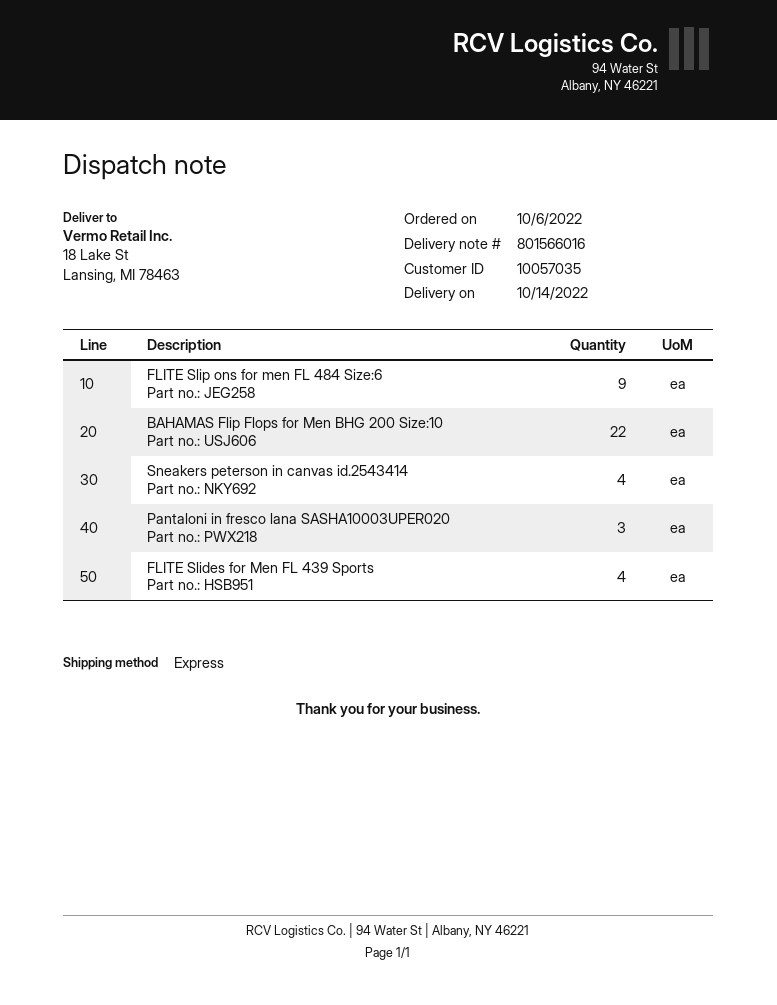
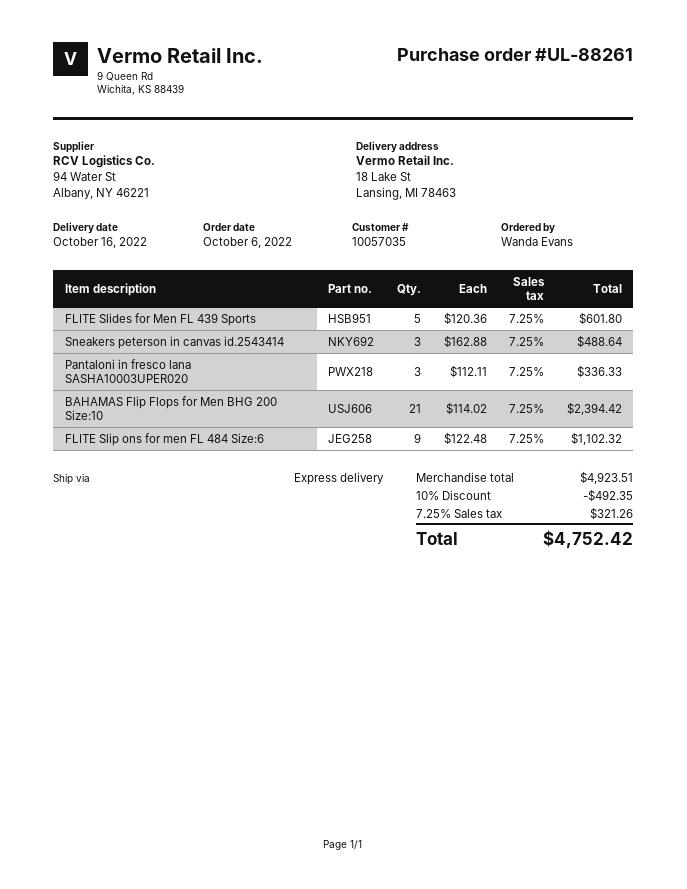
delivery date: 2022-10-14 -> 2022-10-16
BAHAMAS Flip Flops for Men BHG 200 Size:10: 22 -> 21
Sneakers peterson in canvas id.2543414: 4 -> 3
FLITE Slides for Men FL 439 Sports: 4 -> 5

